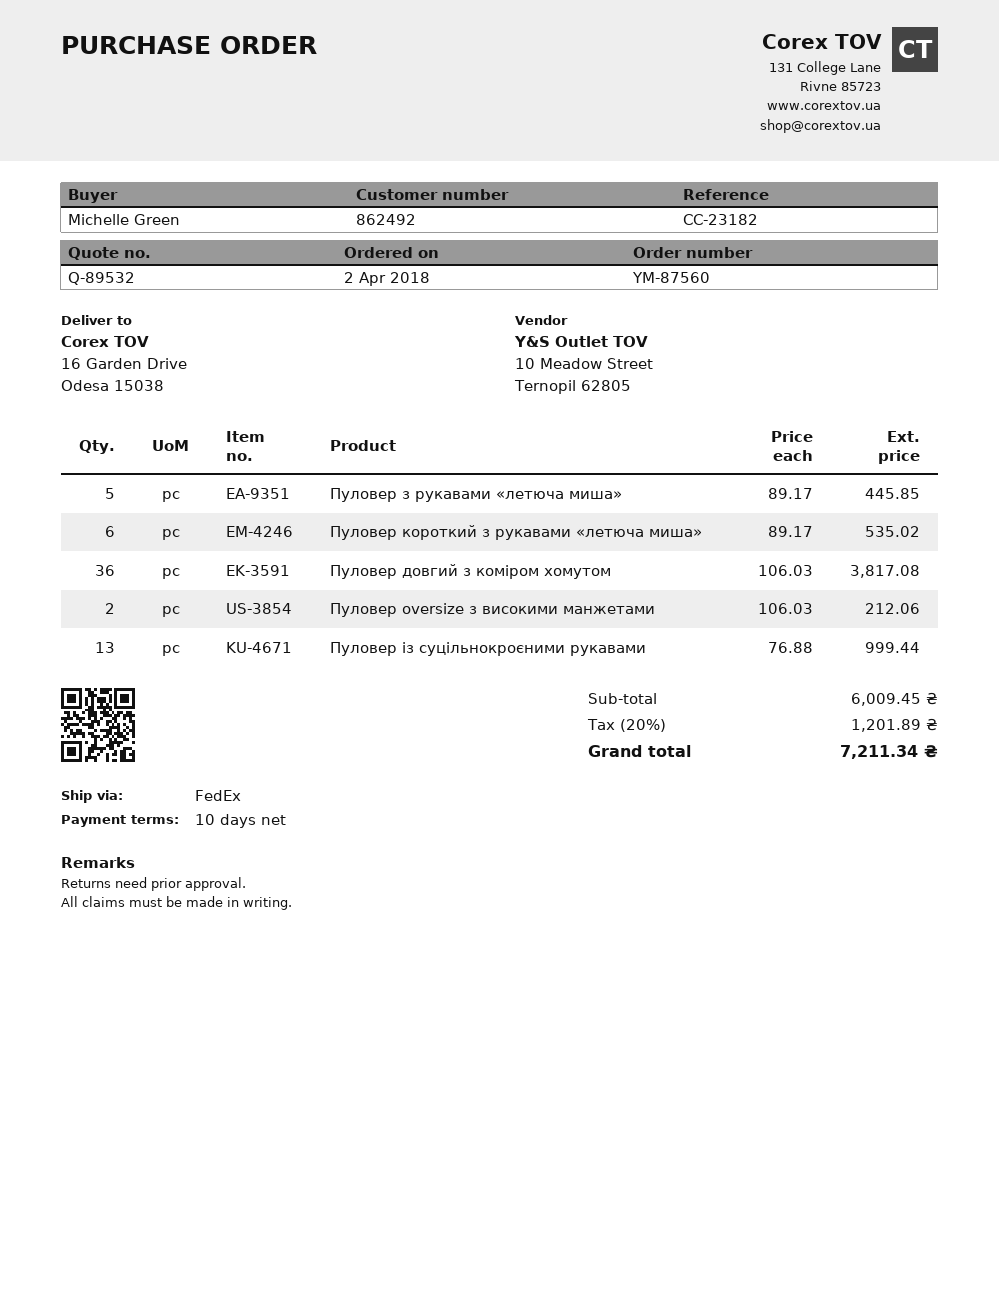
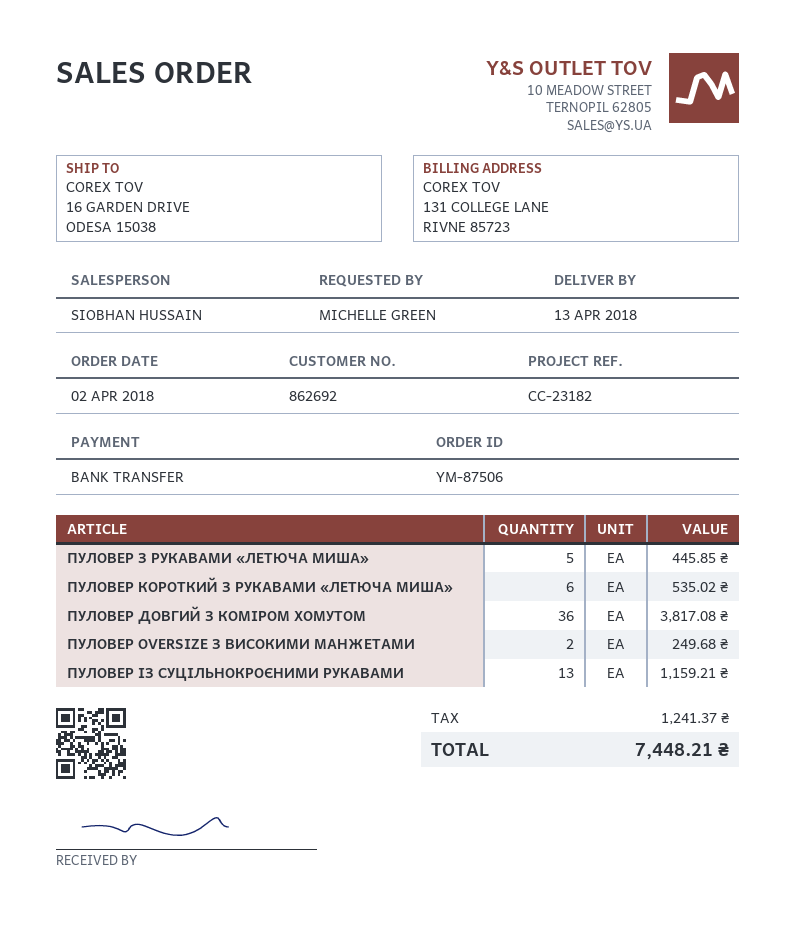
order number: YM-87560 -> YM-87506
customer number: 862492 -> 862692
Пуловер oversize з високими манжетами: 2 for 212.06 -> 2 for 249.68
Пуловер із суцільнокроєними рукавами: 13 for 999.44 -> 13 for 1159.21
tax: 1201.89 -> 1241.37
total: 7211.34 -> 7448.21

